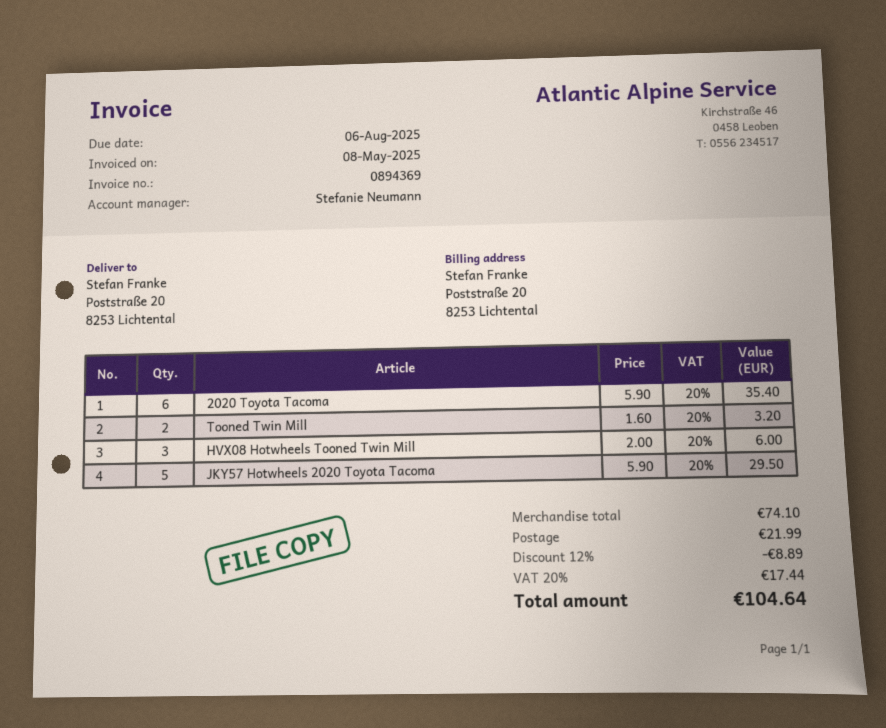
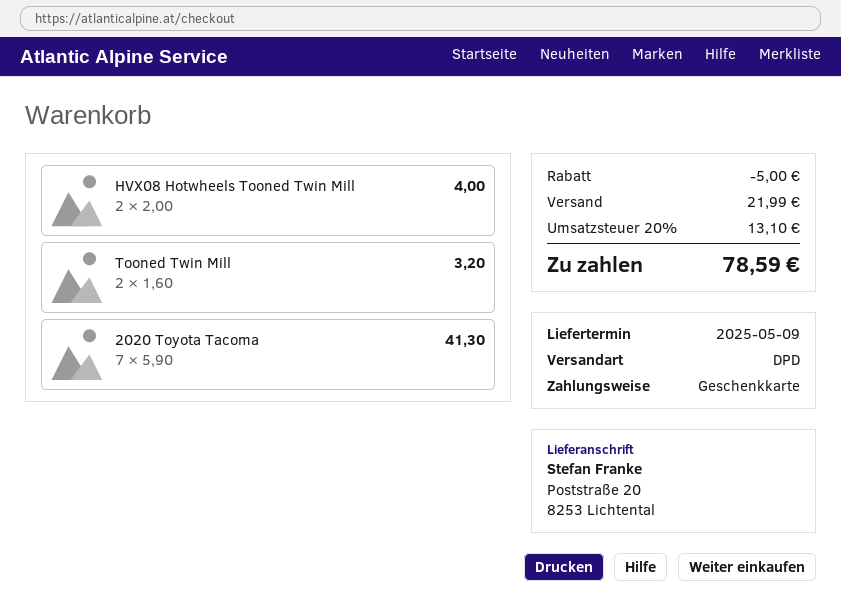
2020 Toyota Tacoma: 6 x 5.90 = 35.40 -> 7 x 5.90 = 41.30
HVX08 Hotwheels Tooned Twin Mill: 3 x 2.00 = 6.00 -> 2 x 2.00 = 4.00
JKY57 Hotwheels 2020 Toyota Tacoma: 5 x 5.90 = 29.50 -> none
discount: 8.89 -> 5.00
tax: 20% = 17.44 -> 20% = 13.10
total: 104.64 -> 78.59

